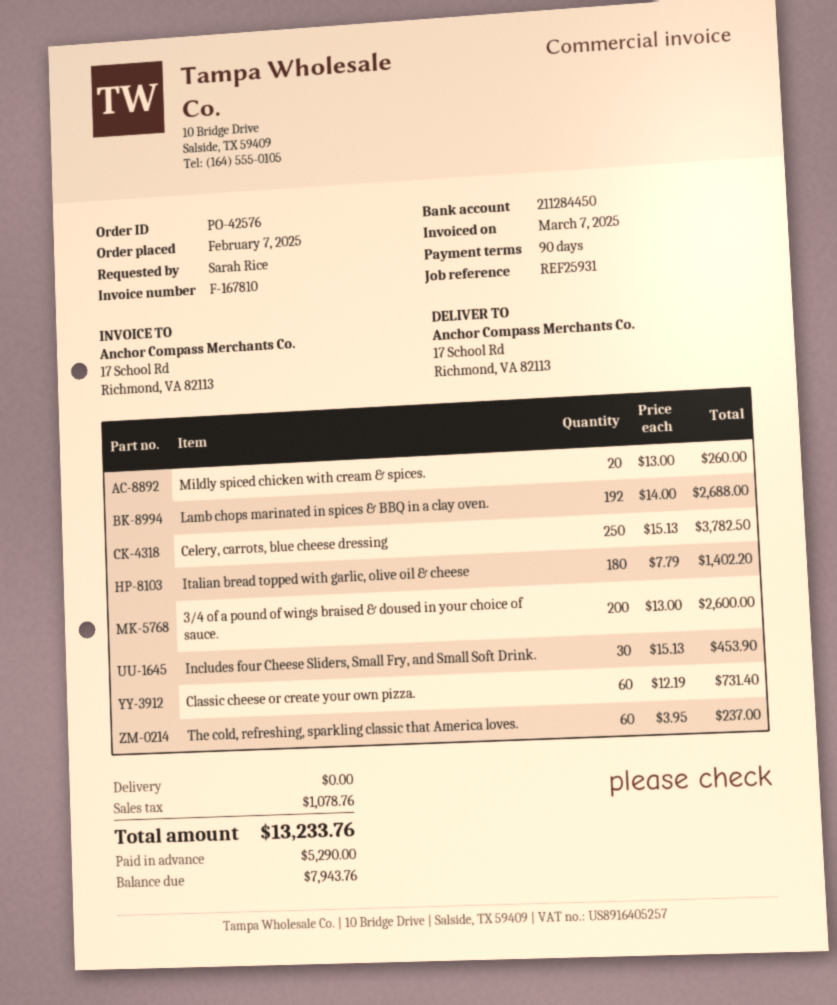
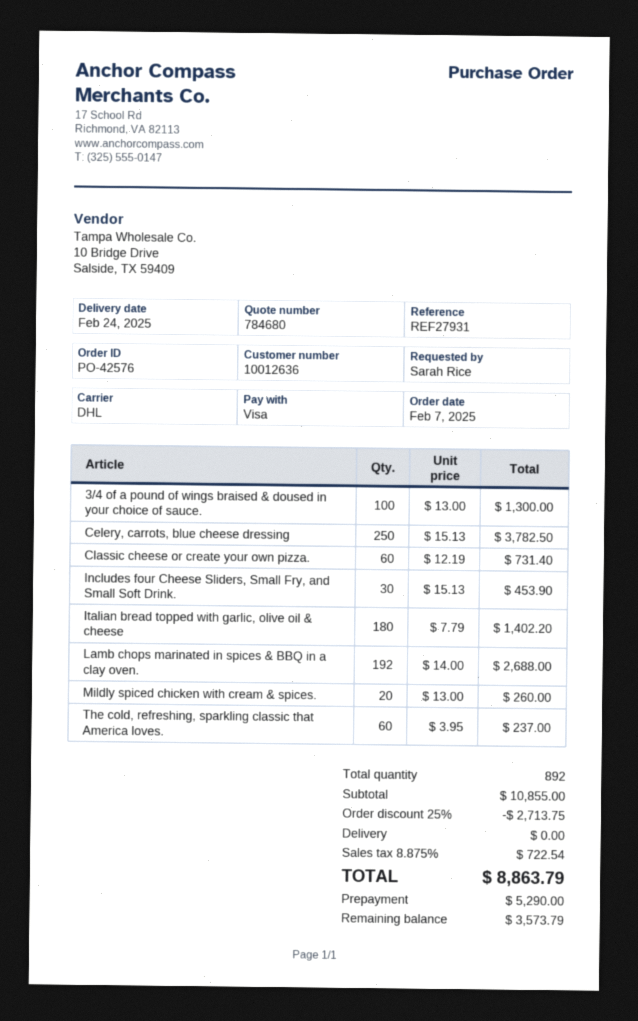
reference: REF25931 -> REF27931
3/4 of a pound of wings braised & doused in your choice of sauce.: 200 x 13.00 = 2600.00 -> 100 x 13.00 = 1300.00
discount: none -> 25% = 2713.75
tax: 1078.76 -> 722.54
total: 13233.76 -> 8863.79
balance: 7943.76 -> 3573.79

